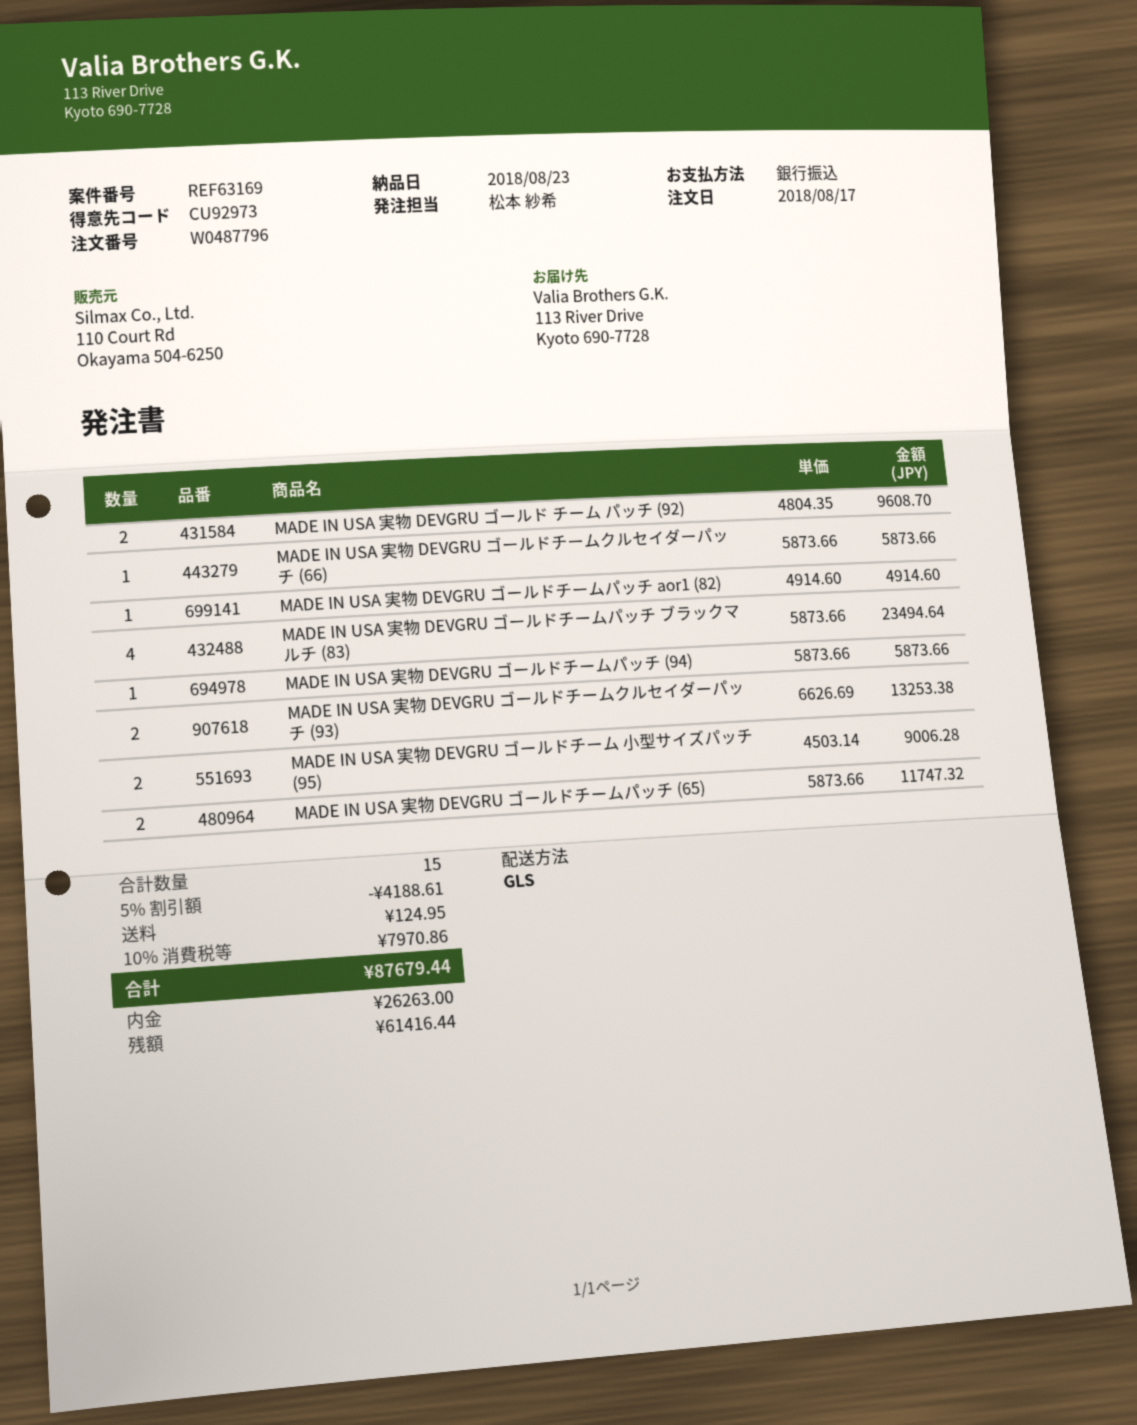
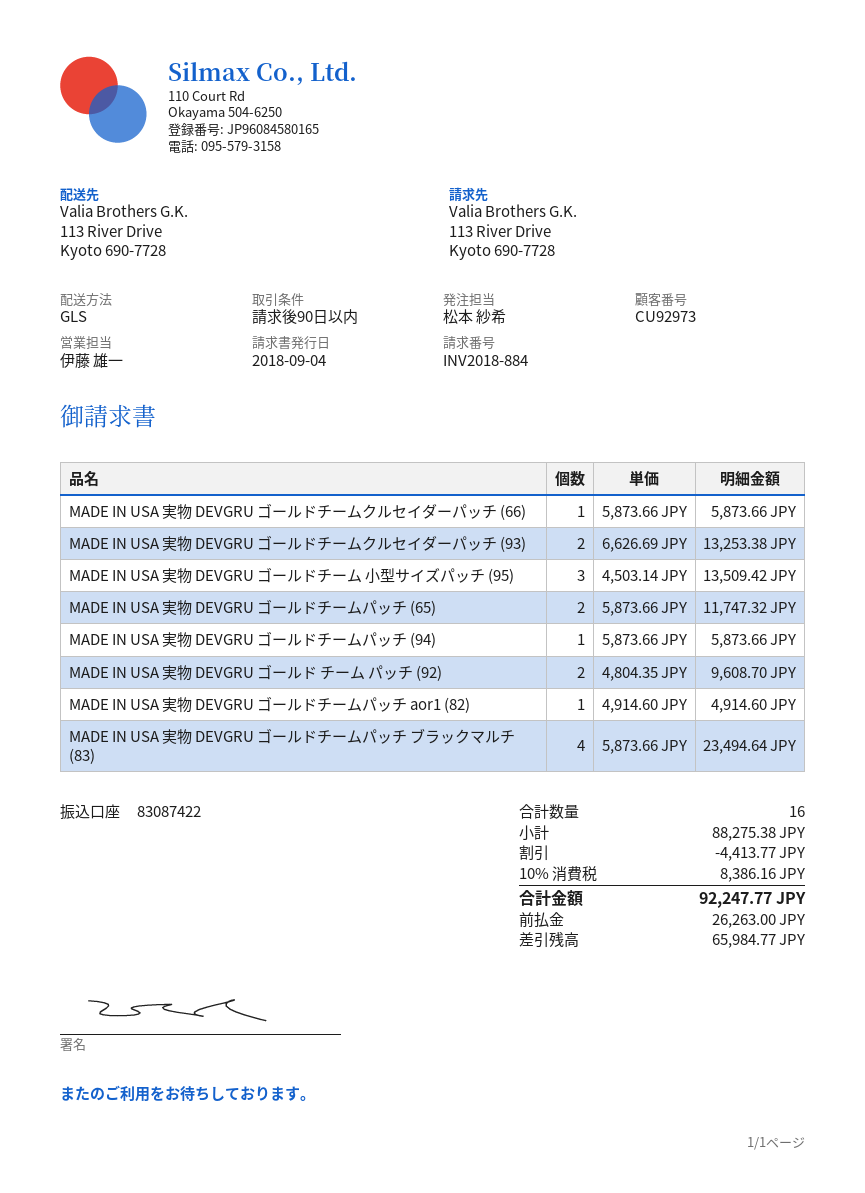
MADE IN USA 実物 DEVGRU ゴールドチーム 小型サイズパッチ (95): 2 x 4503.14 = 9006.28 -> 3 x 4503.14 = 13509.42
total quantity: 15 -> 16
discount: 4188.61 -> 4413.77
shipping: 124.95 -> none
tax: 10% = 7970.86 -> 10% = 8386.16
total: 87679.44 -> 92247.77
balance: 61416.44 -> 65984.77

